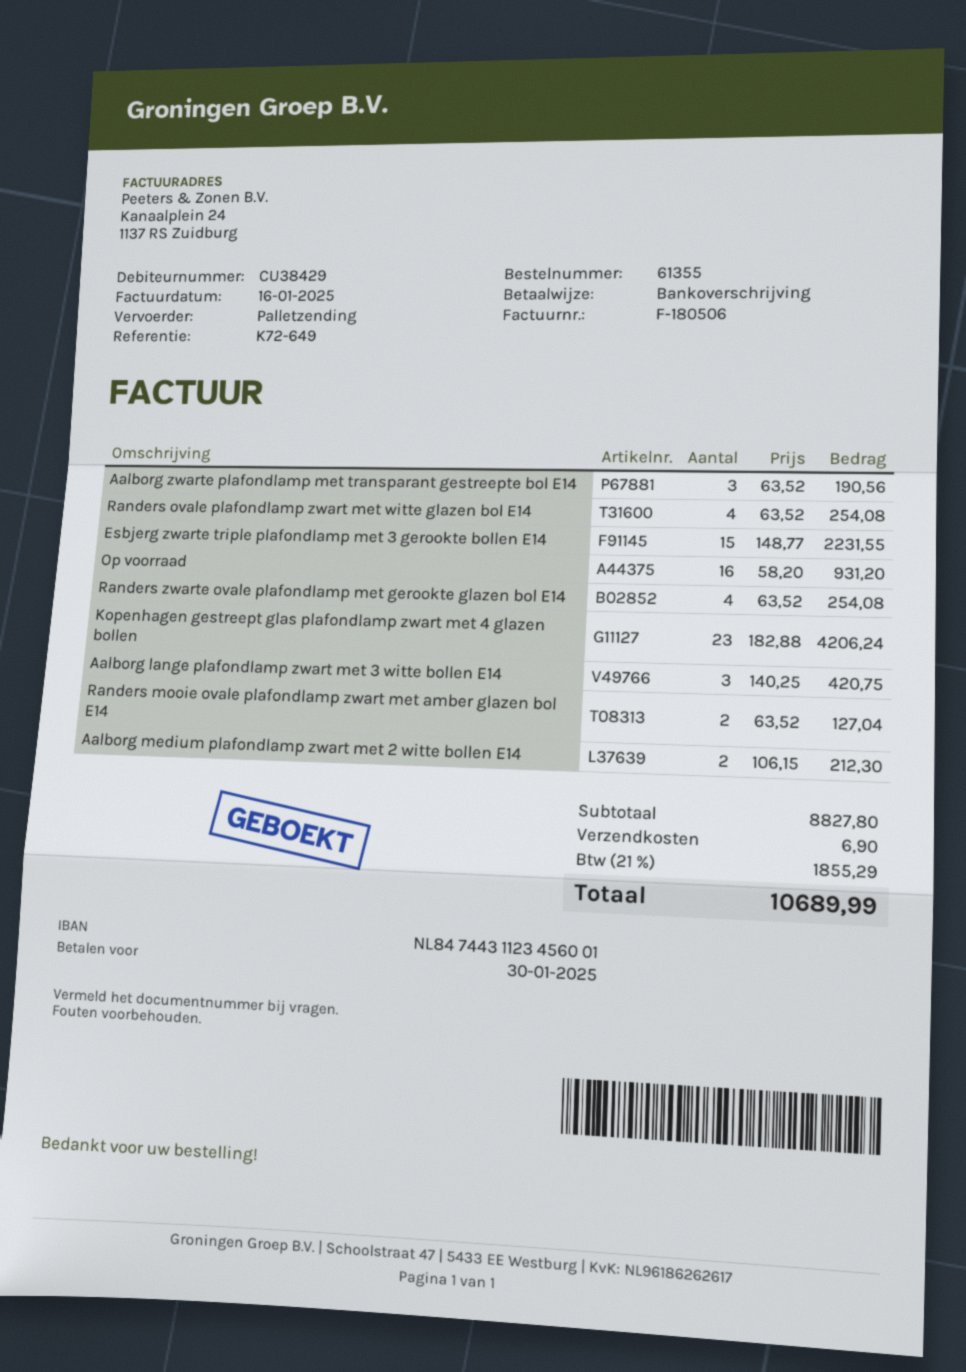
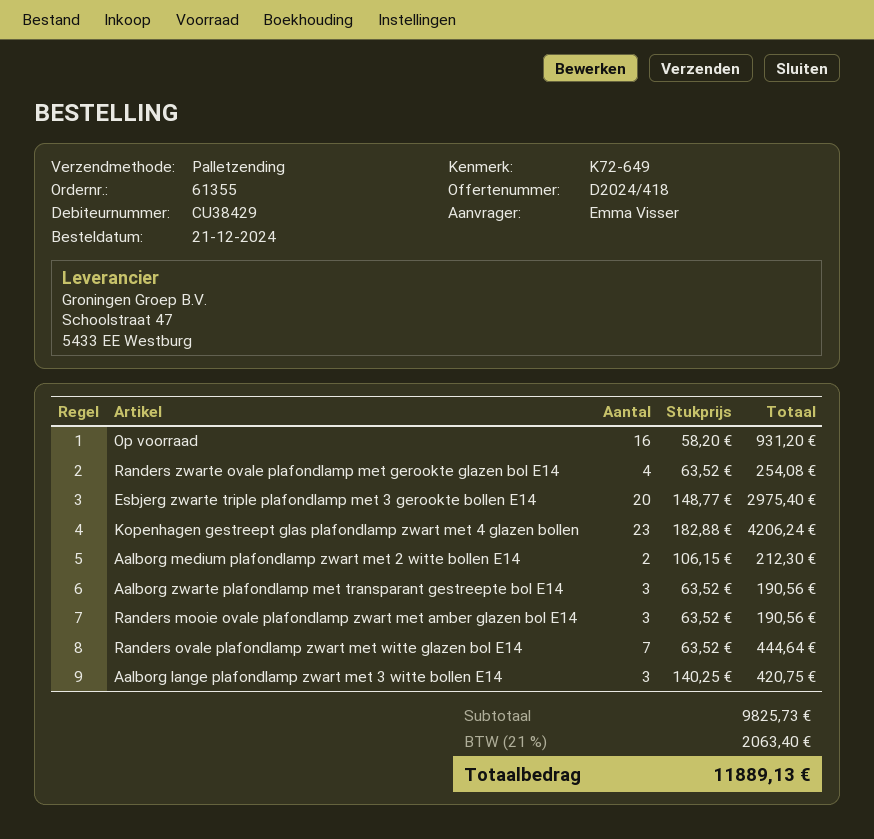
Randers ovale plafondlamp zwart met witte glazen bol E14: 4 x 63.52 = 254.08 -> 7 x 63.52 = 444.64
Esbjerg zwarte triple plafondlamp met 3 gerookte bollen E14: 15 x 148.77 = 2231.55 -> 20 x 148.77 = 2975.40
Randers mooie ovale plafondlamp zwart met amber glazen bol E14: 2 x 63.52 = 127.04 -> 3 x 63.52 = 190.56
subtotal: 8827.80 -> 9825.73
shipping: 6.90 -> none
tax: 21% = 1855.29 -> 21% = 2063.40
total: 10689.99 -> 11889.13

